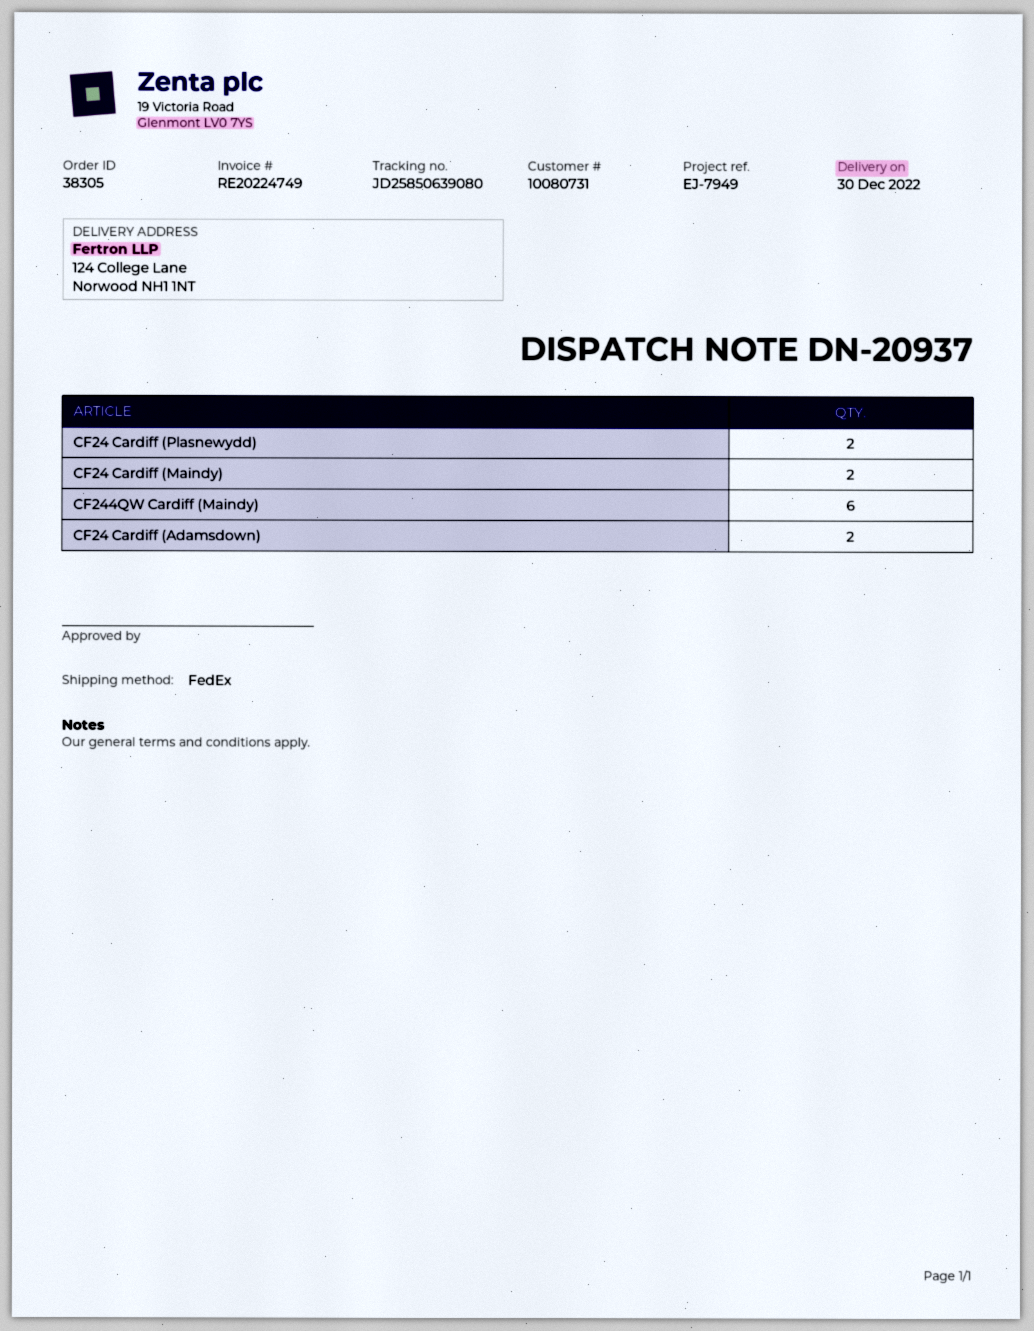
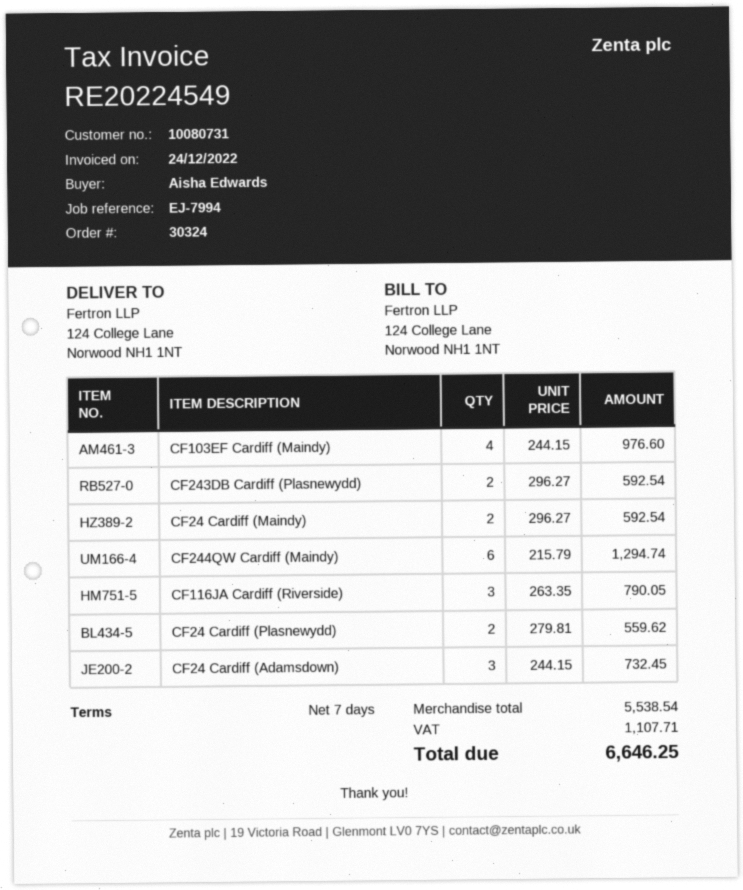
order number: 38305 -> 30324
invoice number: RE20224749 -> RE20224549
reference: EJ-7949 -> EJ-7994
CF24 Cardiff (Adamsdown): 2 -> 3
CF103EF Cardiff (Maindy): none -> 4
CF243DB Cardiff (Plasnewydd): none -> 2
CF116JA Cardiff (Riverside): none -> 3

